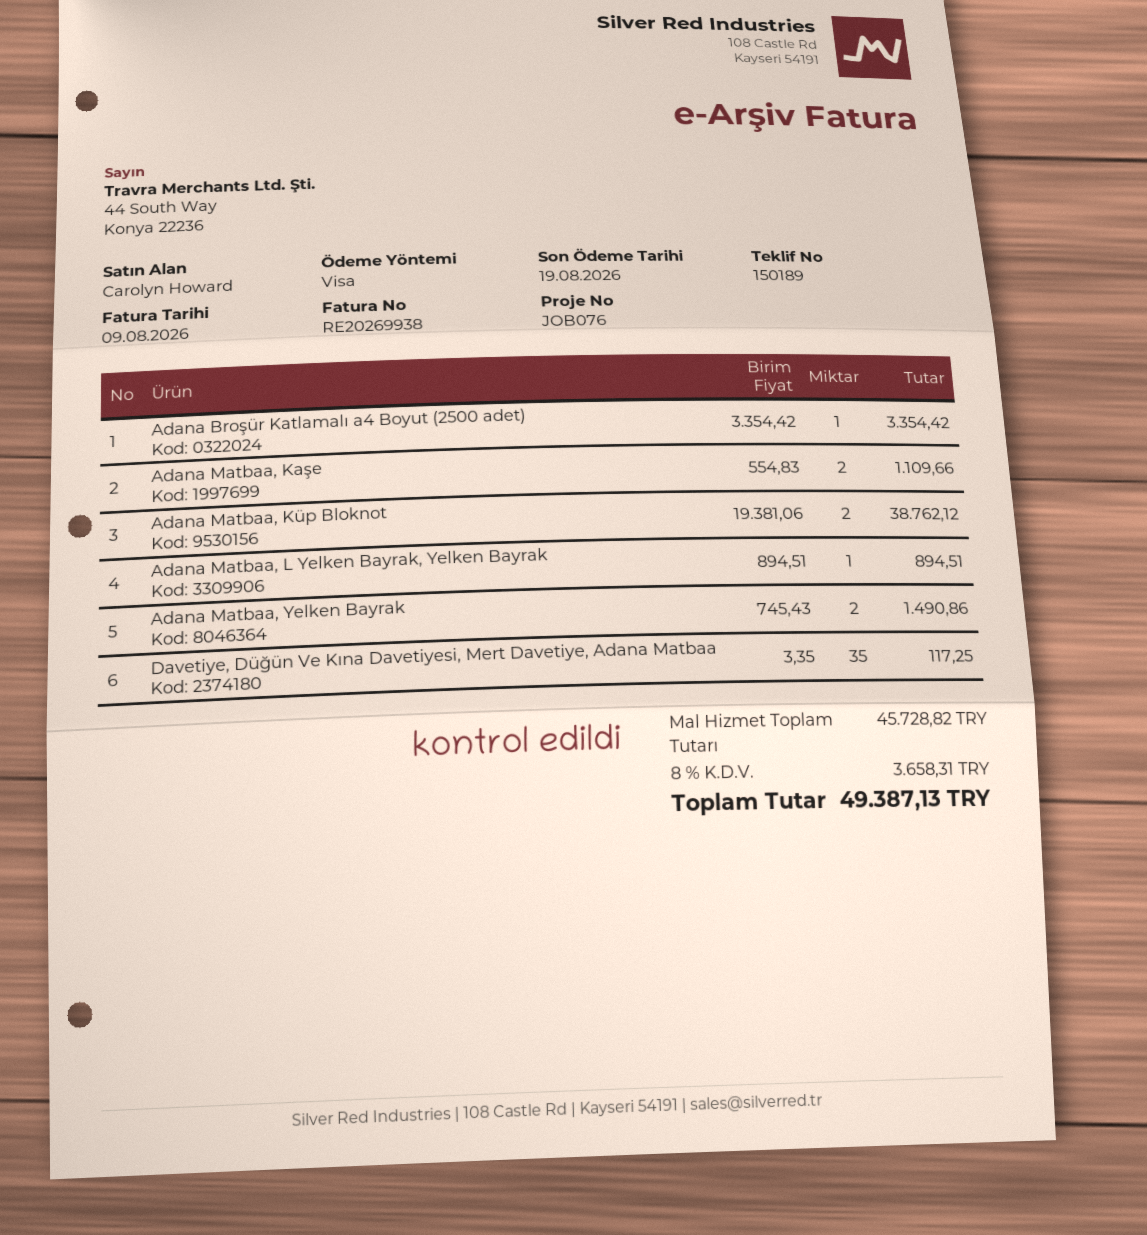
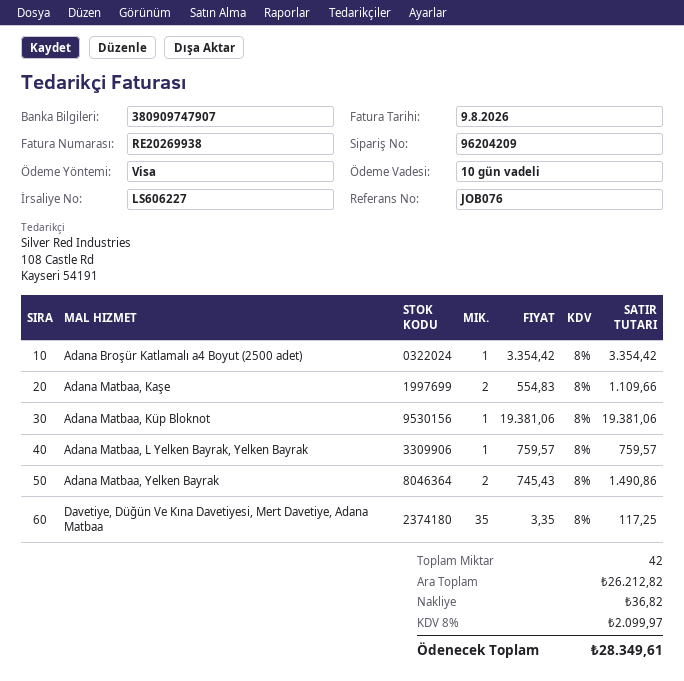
Adana Matbaa, Küp Bloknot: 2 x 19381.06 = 38762.12 -> 1 x 19381.06 = 19381.06
Adana Matbaa, L Yelken Bayrak, Yelken Bayrak: 1 x 894.51 = 894.51 -> 1 x 759.57 = 759.57
subtotal: 45728.82 -> 26212.82
shipping: none -> 36.82
tax: 8% = 3658.31 -> 8% = 2099.97
total: 49387.13 -> 28349.61

